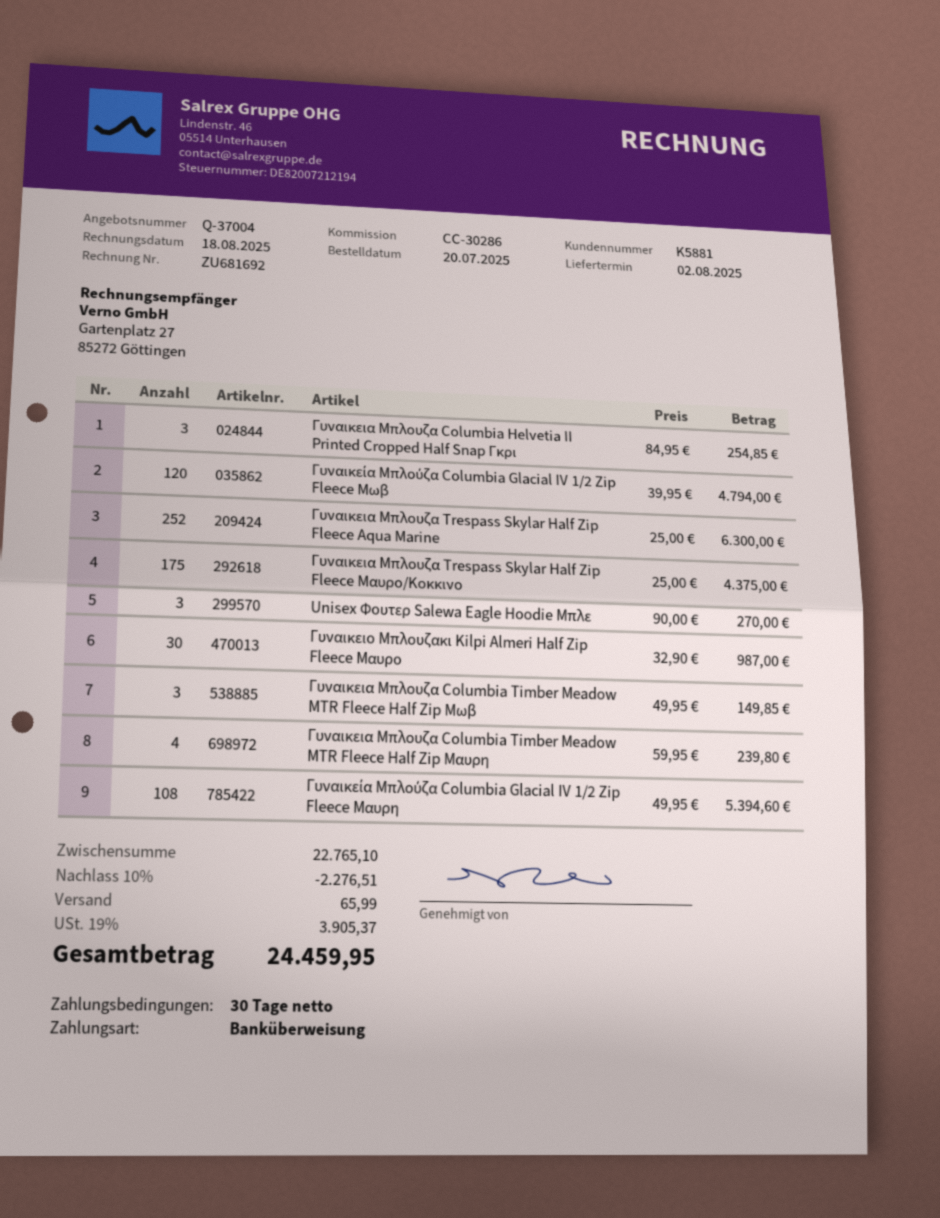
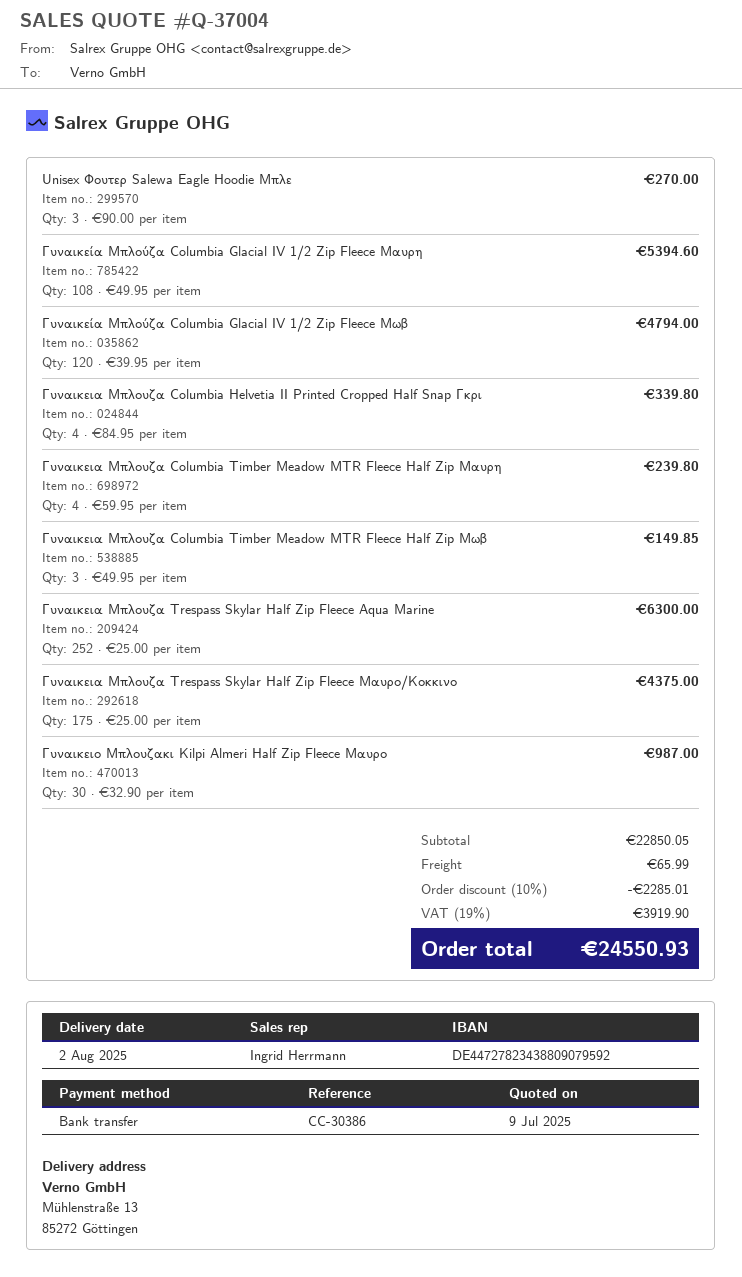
reference: CC-30286 -> CC-30386
Γυναικεια Μπλουζα Columbia Helvetia II Printed Cropped Half Snap Γκρι: 3 x 84.95 = 254.85 -> 4 x 84.95 = 339.80
subtotal: 22765.10 -> 22850.05
discount: 10% = 2276.51 -> 10% = 2285.01
tax: 19% = 3905.37 -> 19% = 3919.90
total: 24459.95 -> 24550.93

